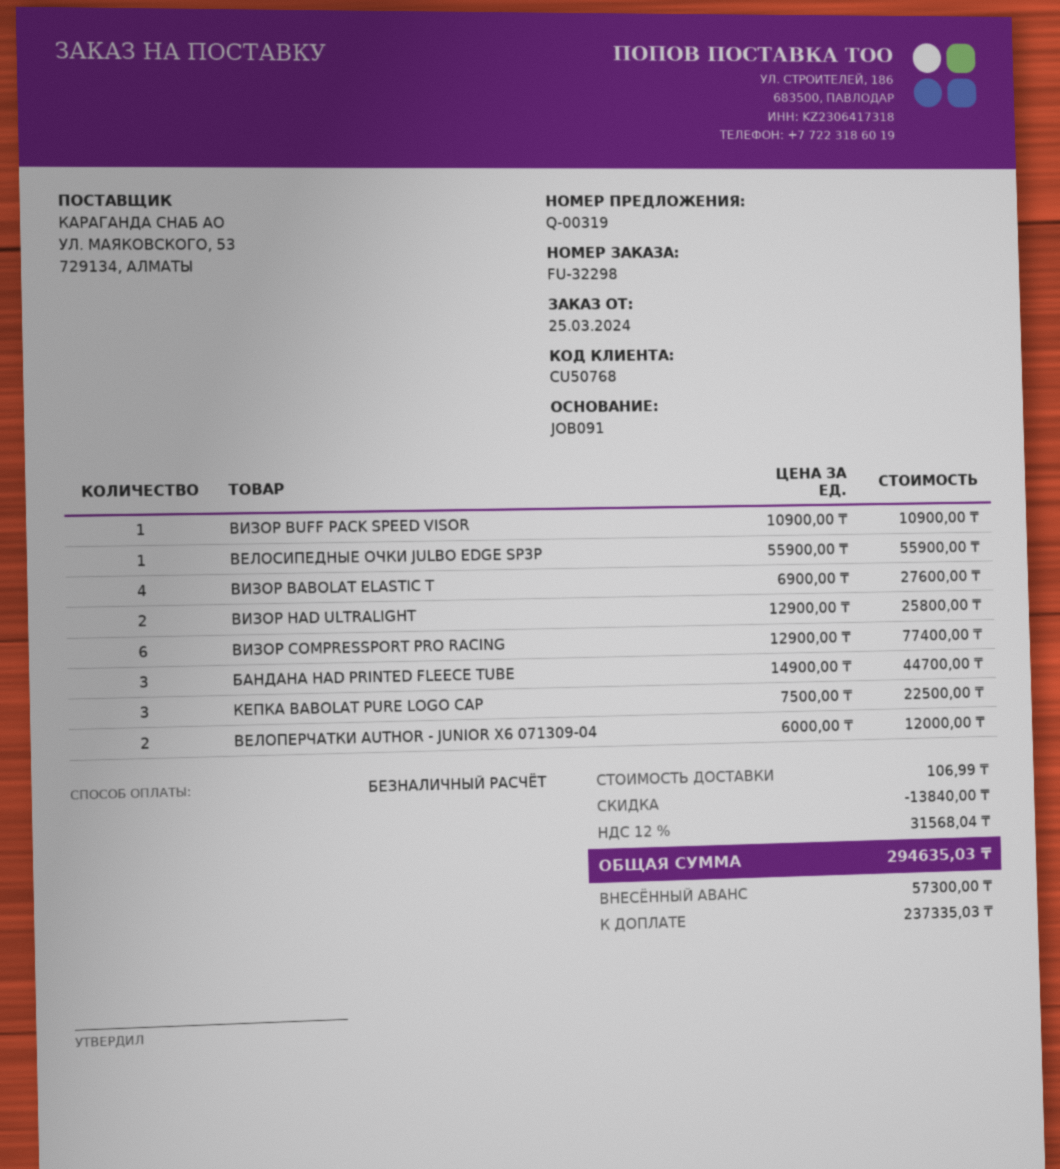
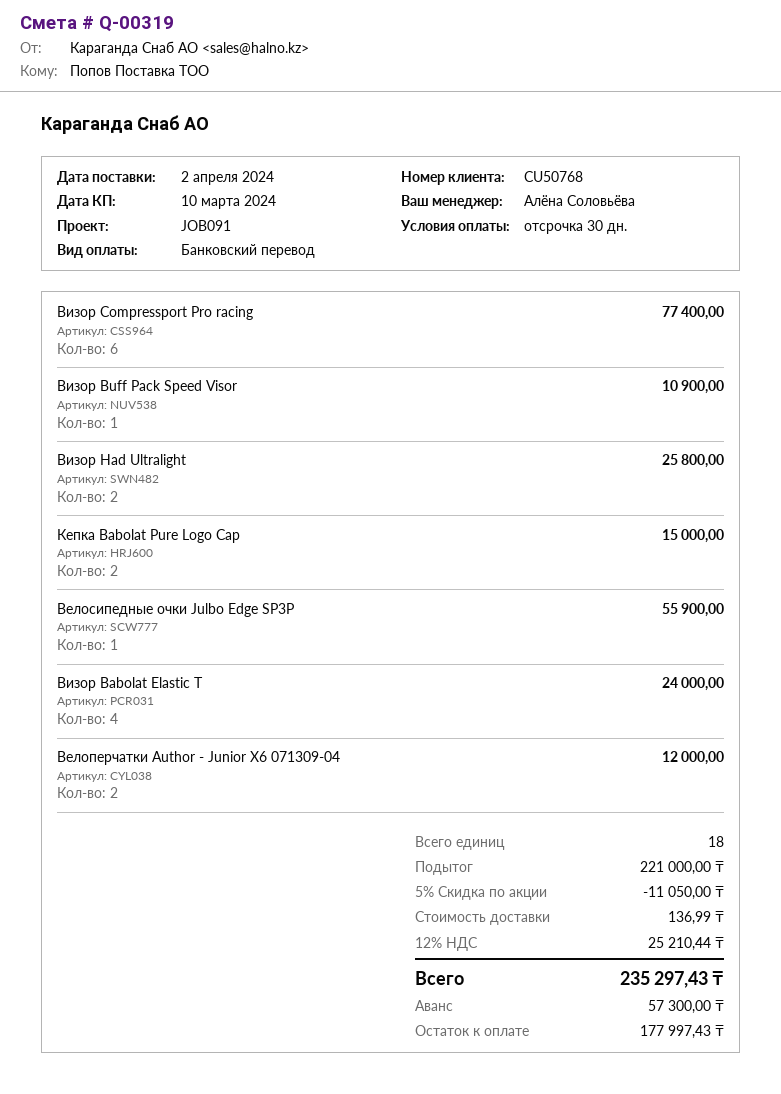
ВИЗОР BABOLAT ELASTIC T: 4 for 27600.00 -> 4 for 24000.00
БАНДАНА HAD PRINTED FLEECE TUBE: 3 for 44700.00 -> none
КЕПКА BABOLAT PURE LOGO CAP: 3 for 22500.00 -> 2 for 15000.00
discount: 13840.00 -> 11050.00
shipping: 106.99 -> 136.99
tax: 12% = 31568.04 -> 12% = 25210.44
total: 294635.03 -> 235297.43
balance: 237335.03 -> 177997.43

